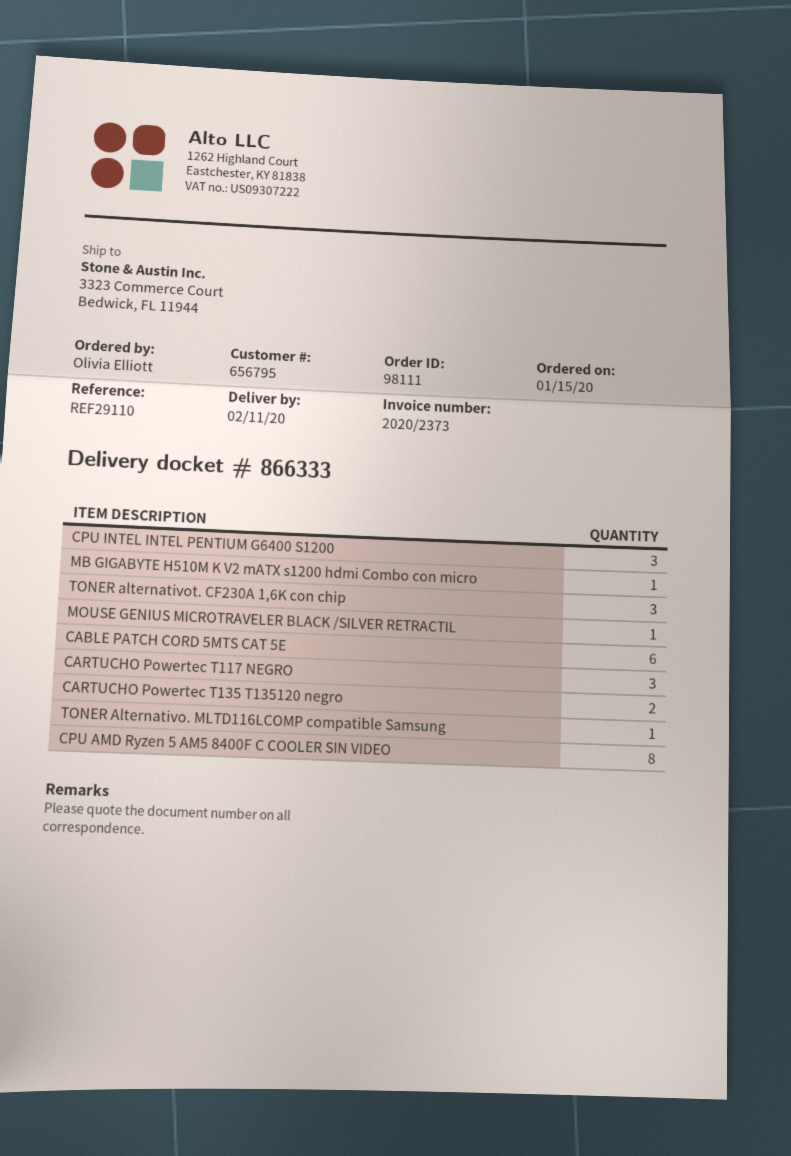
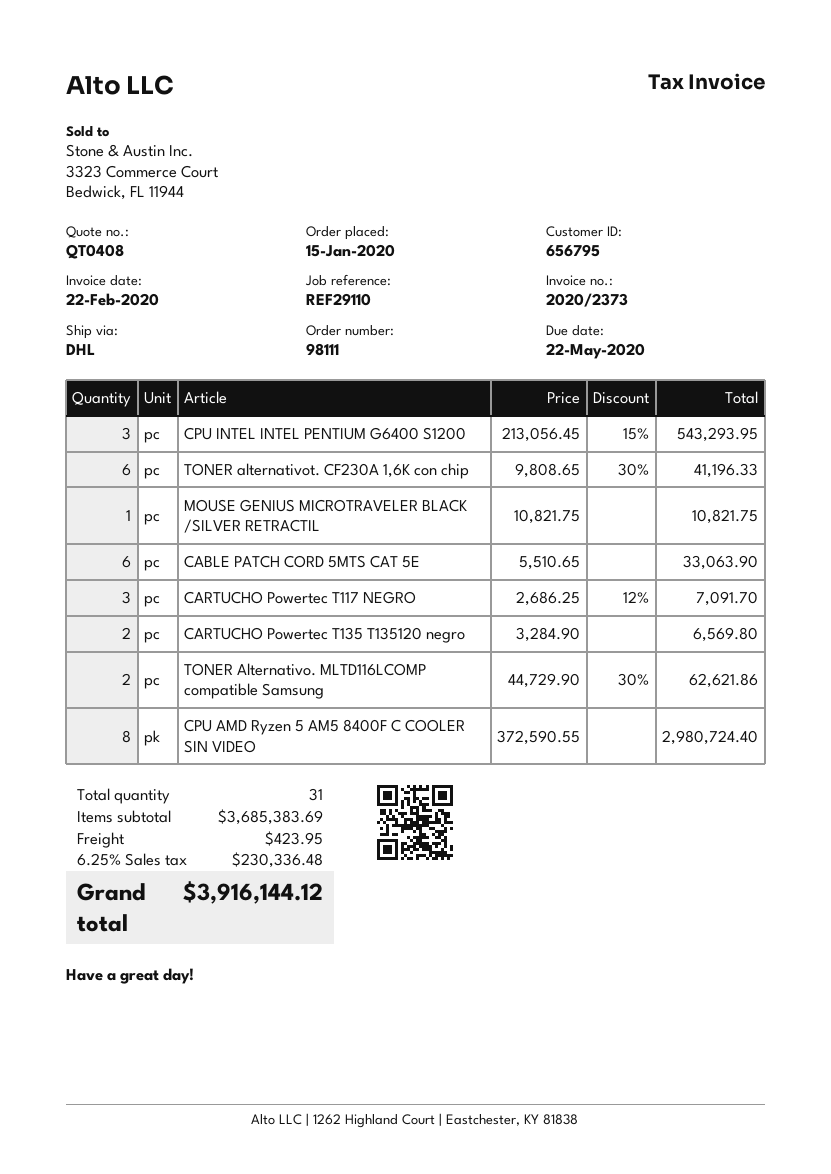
MB GIGABYTE H510M K V2 mATX s1200 hdmi Combo con micro: 1 -> none
TONER alternativot. CF230A 1,6K con chip: 3 -> 6
TONER Alternativo. MLTD116LCOMP compatible Samsung: 1 -> 2

